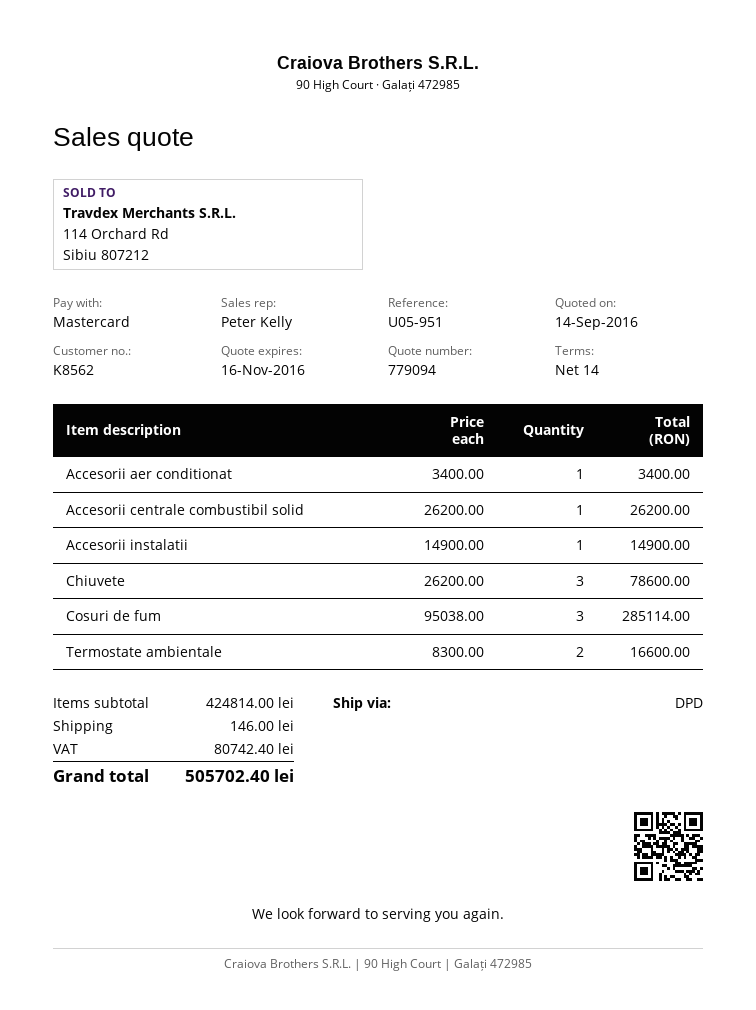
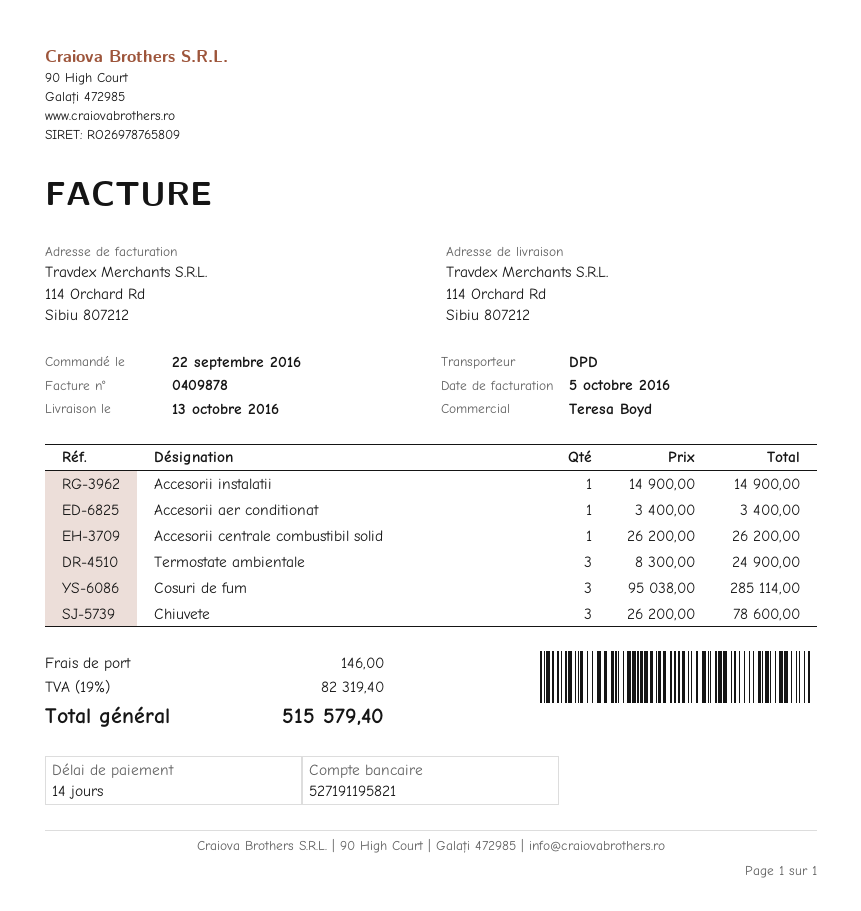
sales rep: Peter Kelly -> Teresa Boyd
Termostate ambientale: 2 x 8300.00 = 16600.00 -> 3 x 8300.00 = 24900.00
tax: 80742.40 -> 82319.40
total: 505702.40 -> 515579.40

